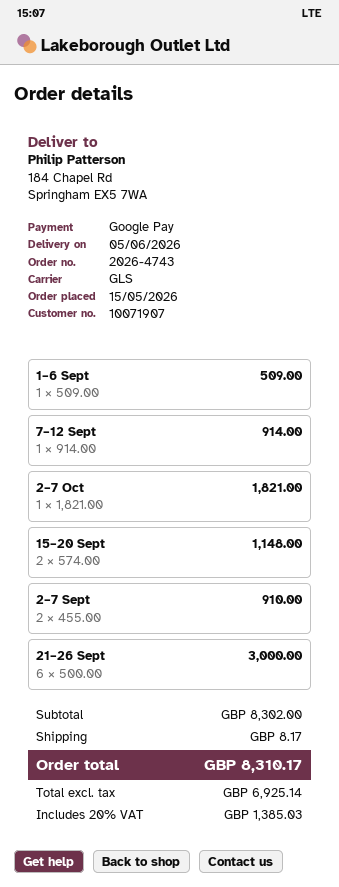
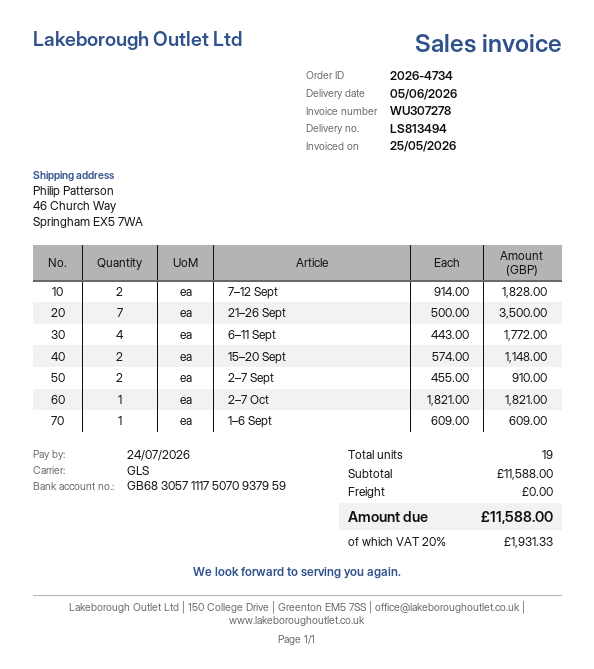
order number: 2026-4743 -> 2026-4734
ship to: 184 Chapel Rd, Springham EX5 7WA -> 46 Church Way, Springham EX5 7WA
1–6 Sept: 1 x 509.00 = 509.00 -> 1 x 609.00 = 609.00
7–12 Sept: 1 x 914.00 = 914.00 -> 2 x 914.00 = 1828.00
21–26 Sept: 6 x 500.00 = 3000.00 -> 7 x 500.00 = 3500.00
6–11 Sept: none -> 4 x 443.00 = 1772.00
subtotal: 8302.00 -> 11588.00
shipping: 8.17 -> 0.00
tax: 20% = 1385.03 -> 20% = 1931.33
total: 8310.17 -> 11588.00

